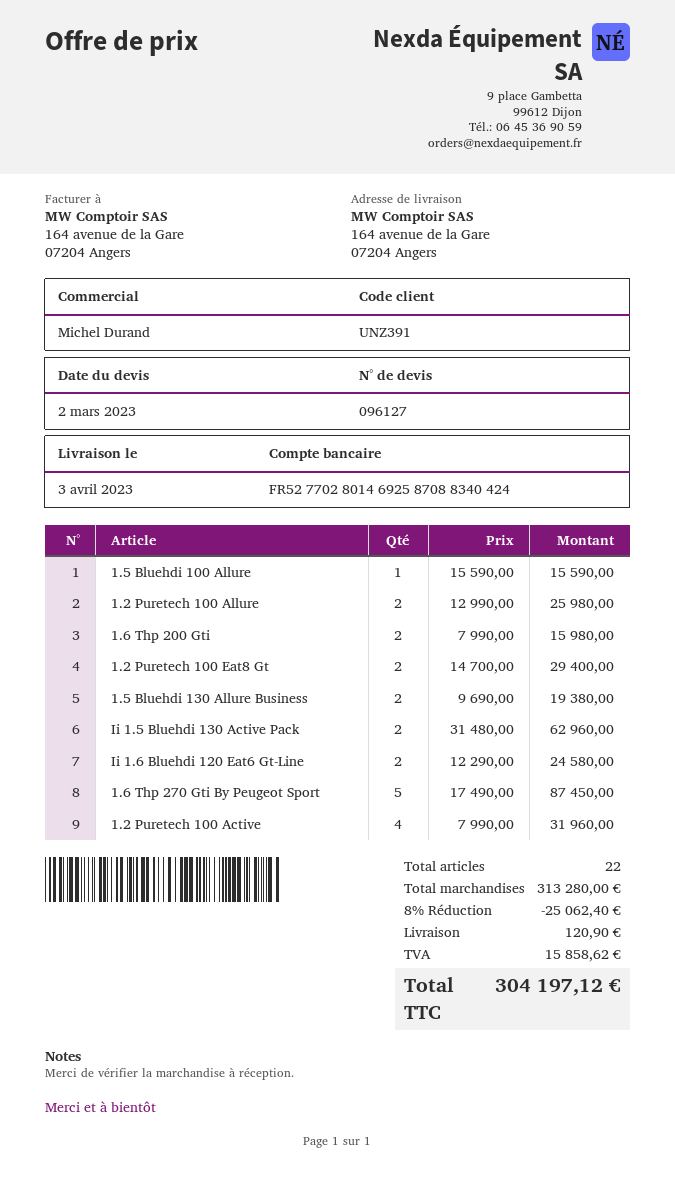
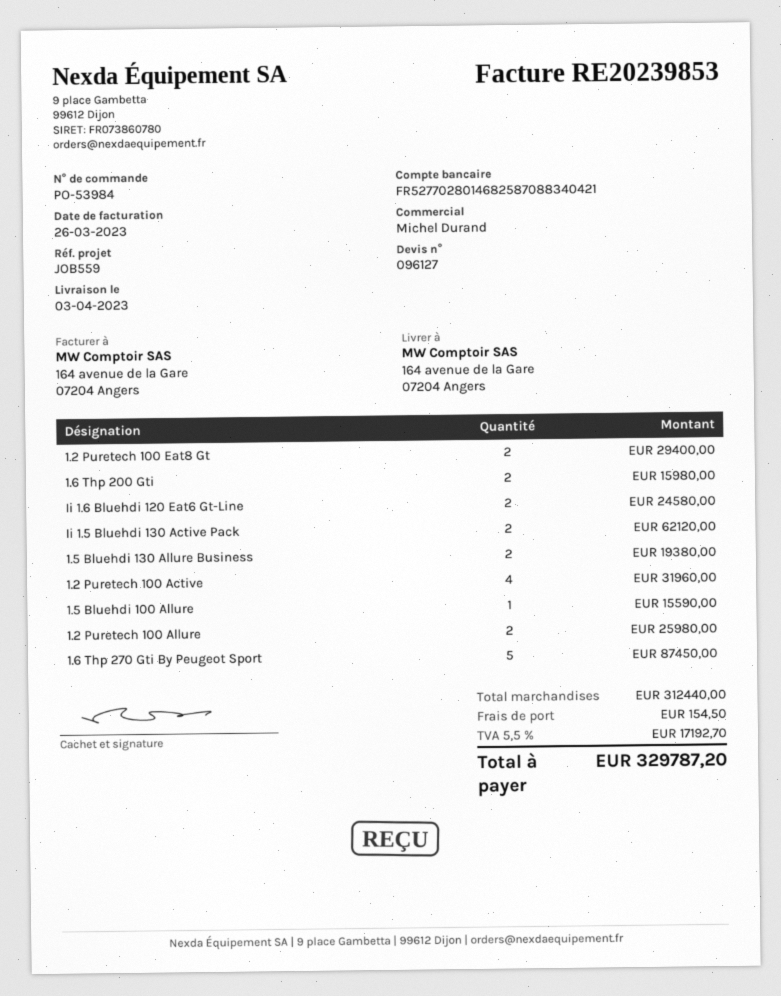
bank account: FR5277028014692587088340424 -> FR5277028014682587088340421
Ii 1.5 Bluehdi 130 Active Pack: 2 for 62960.00 -> 2 for 62120.00
subtotal: 313280.00 -> 312440.00
discount: 8% = 25062.40 -> none
shipping: 120.90 -> 154.50
tax: 15858.62 -> 17192.70
total: 304197.12 -> 329787.20

